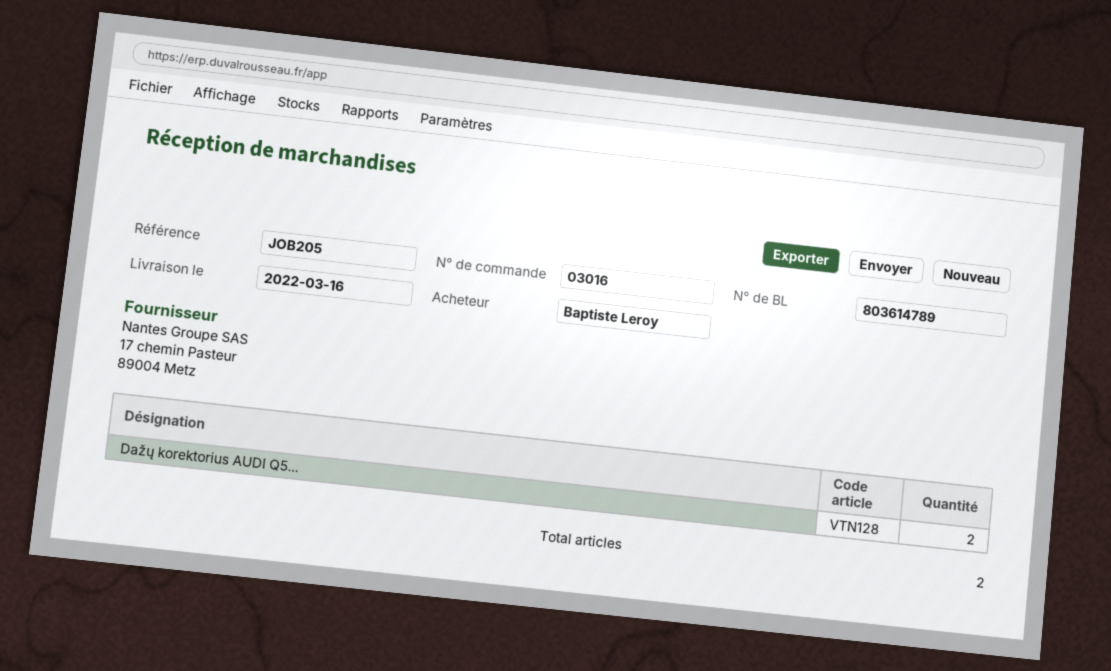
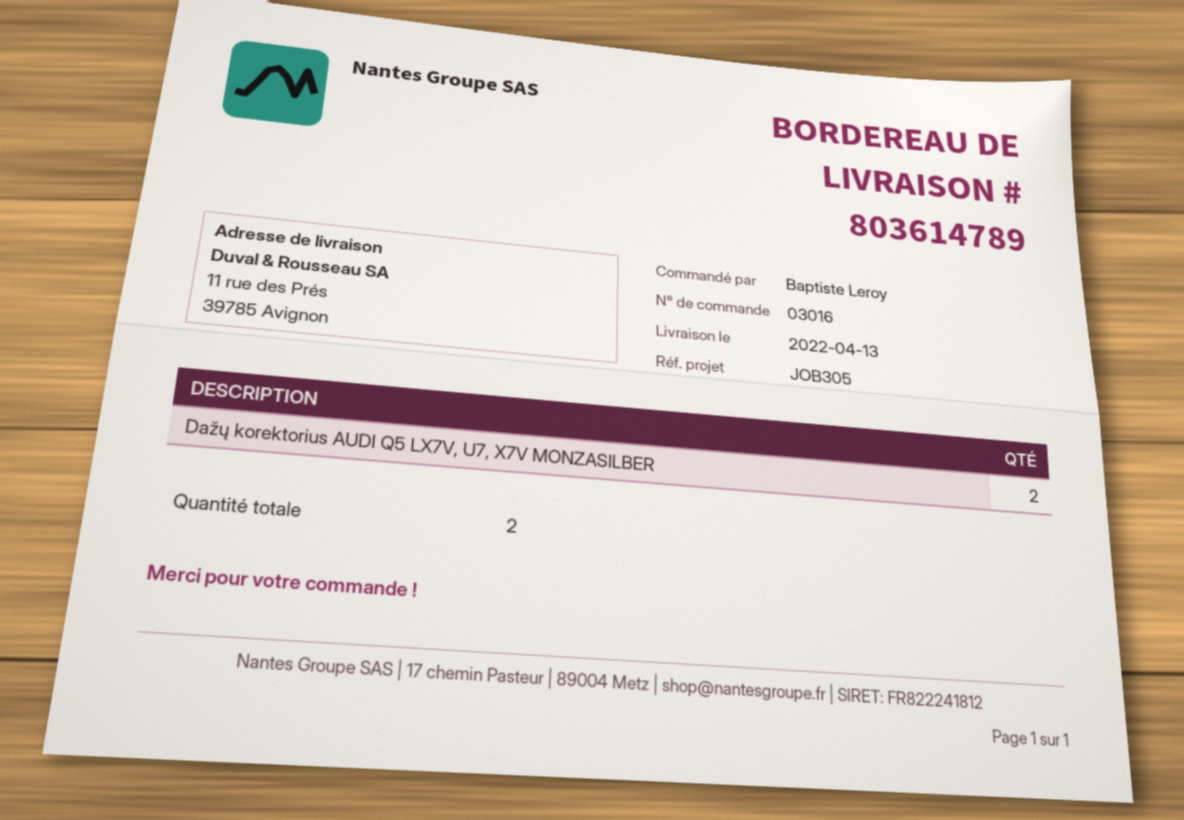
delivery date: 2022-03-16 -> 2022-04-13
reference: JOB205 -> JOB305

